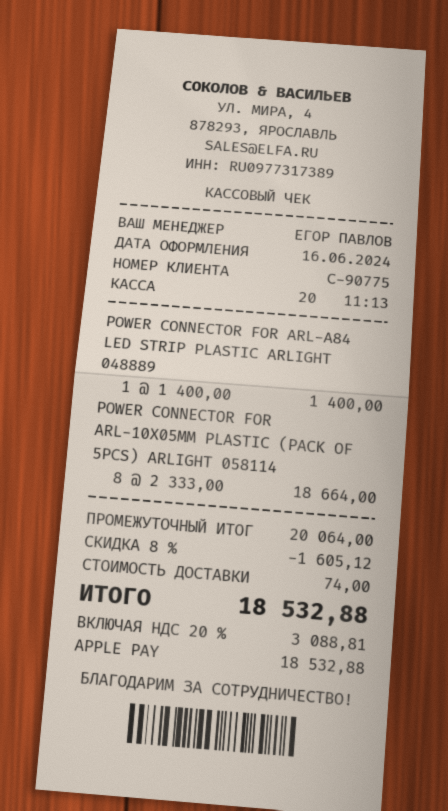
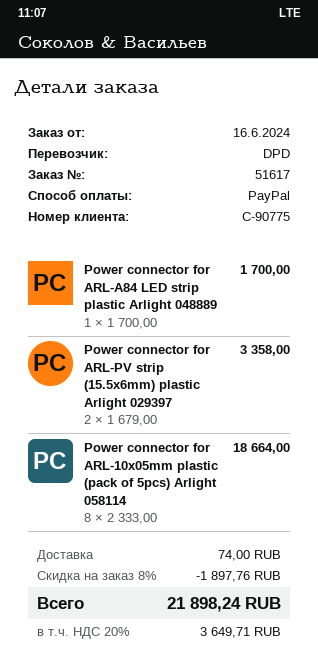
payment method: Apple Pay -> PayPal
POWER CONNECTOR FOR ARL-A84 LED STRIP PLASTIC ARLIGHT 048889: 1 x 1400.00 = 1400.00 -> 1 x 1700.00 = 1700.00
Power connector for ARL-PV strip (15.5x6mm) plastic Arlight 029397: none -> 2 x 1679.00 = 3358.00
discount: 8% = 1605.12 -> 8% = 1897.76
tax: 20% = 3088.81 -> 20% = 3649.71
total: 18532.88 -> 21898.24

